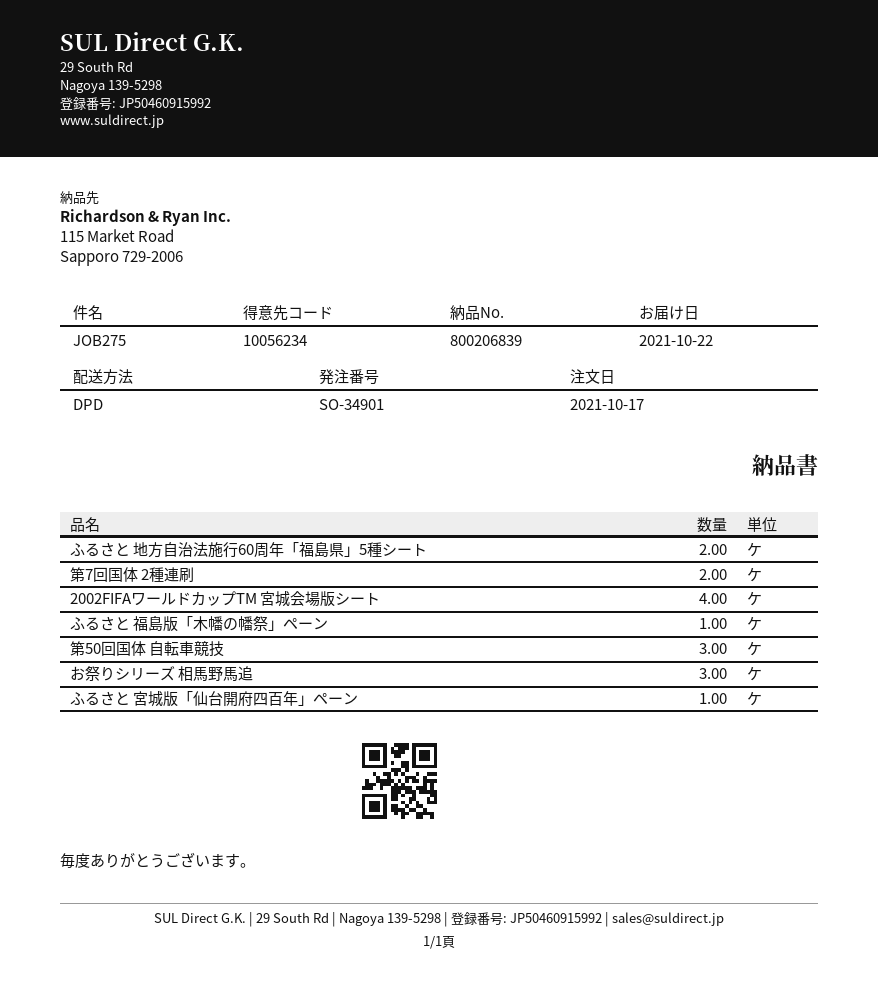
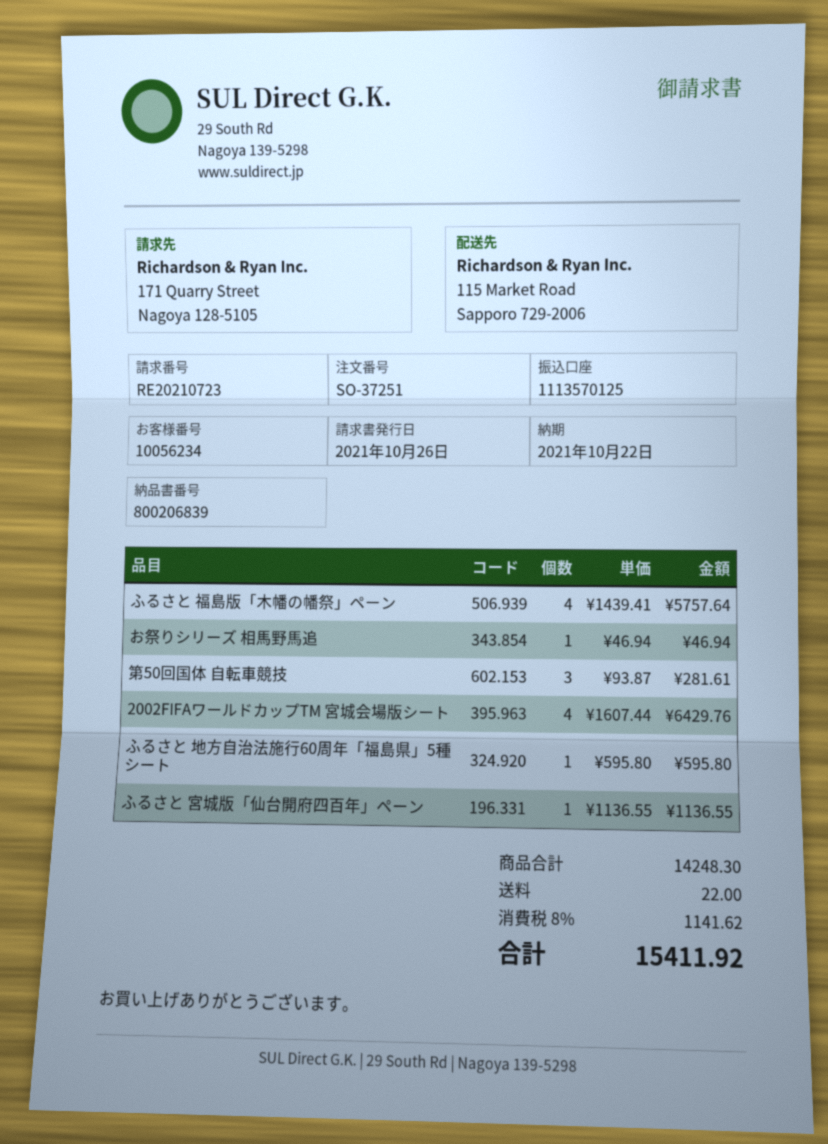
order number: SO-34901 -> SO-37251
ふるさと 地方自治法施行60周年「福島県」5種シート: 2 -> 1
第7回国体 2種連刷: 2 -> none
ふるさと 福島版「木幡の幡祭」ペーン: 1 -> 4
お祭りシリーズ 相馬野馬追: 3 -> 1

